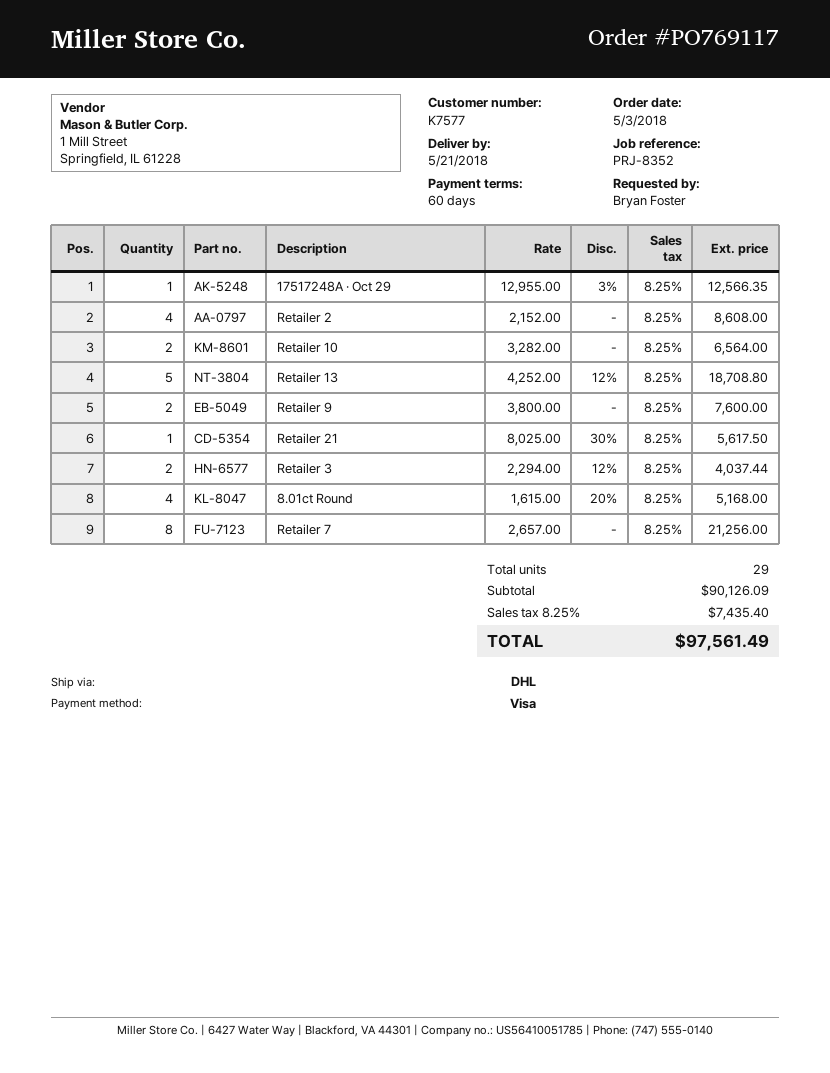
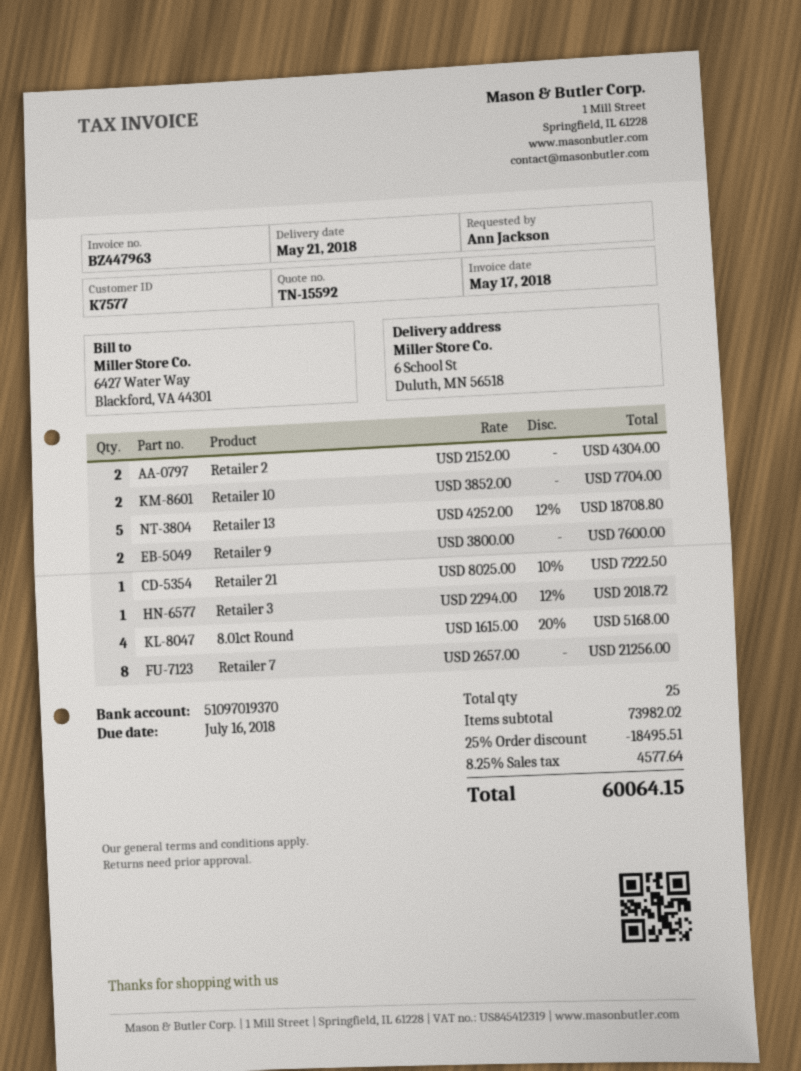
ordered by: Bryan Foster -> Ann Jackson
17517248A · Oct 29: 1 x 12955.00 - 3% = 12566.35 -> none
Retailer 2: 4 x 2152.00 = 8608.00 -> 2 x 2152.00 = 4304.00
Retailer 10: 2 x 3282.00 = 6564.00 -> 2 x 3852.00 = 7704.00
Retailer 21: 1 x 8025.00 - 30% = 5617.50 -> 1 x 8025.00 - 10% = 7222.50
Retailer 3: 2 x 2294.00 - 12% = 4037.44 -> 1 x 2294.00 - 12% = 2018.72
total quantity: 29 -> 25
subtotal: 90126.09 -> 73982.02
discount: none -> 25% = 18495.51
tax: 8.25% = 7435.40 -> 8.25% = 4577.64
total: 97561.49 -> 60064.15

